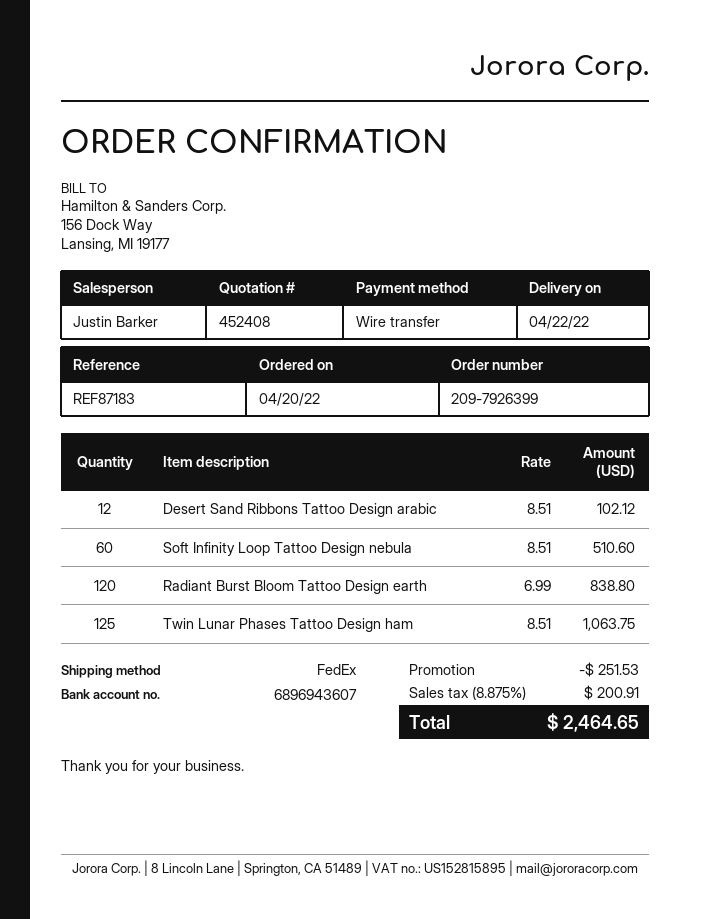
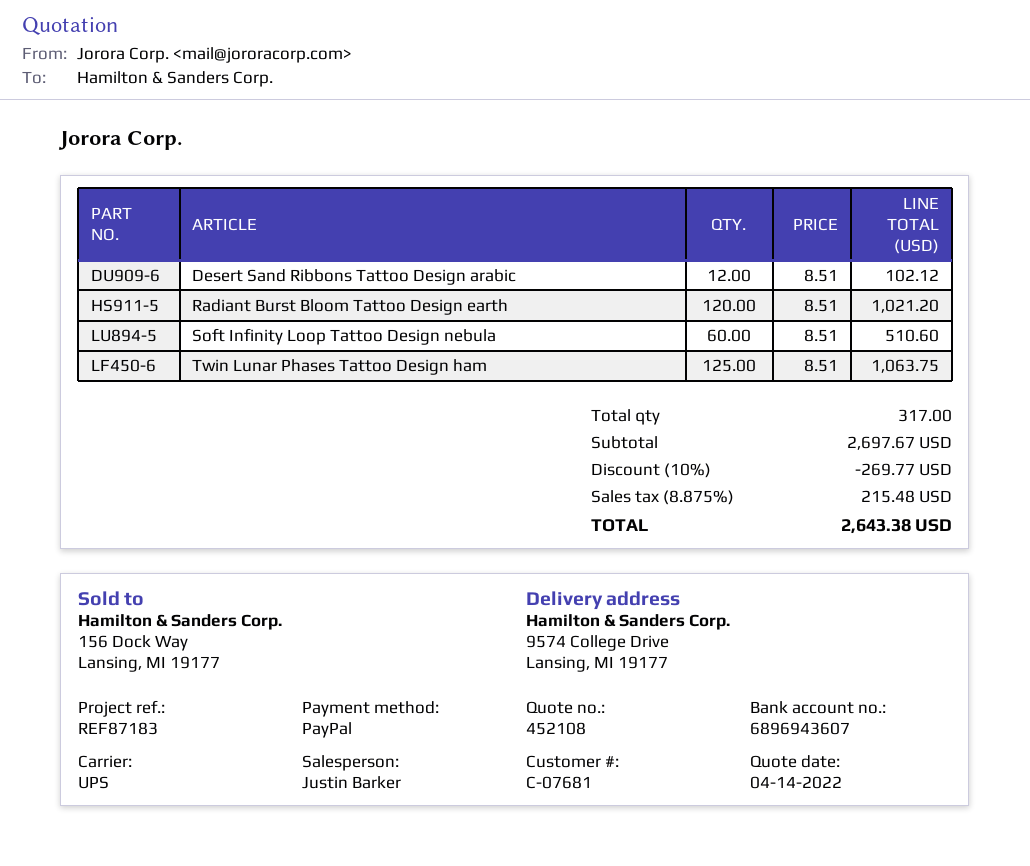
quote number: 452408 -> 452108
payment method: bank transfer -> PayPal
shipping method: FedEx -> UPS
Radiant Burst Bloom Tattoo Design earth: 120 x 6.99 = 838.80 -> 120 x 8.51 = 1021.20
discount: 251.53 -> 269.77
tax: 8.875% = 200.91 -> 8.875% = 215.48
total: 2464.65 -> 2643.38

